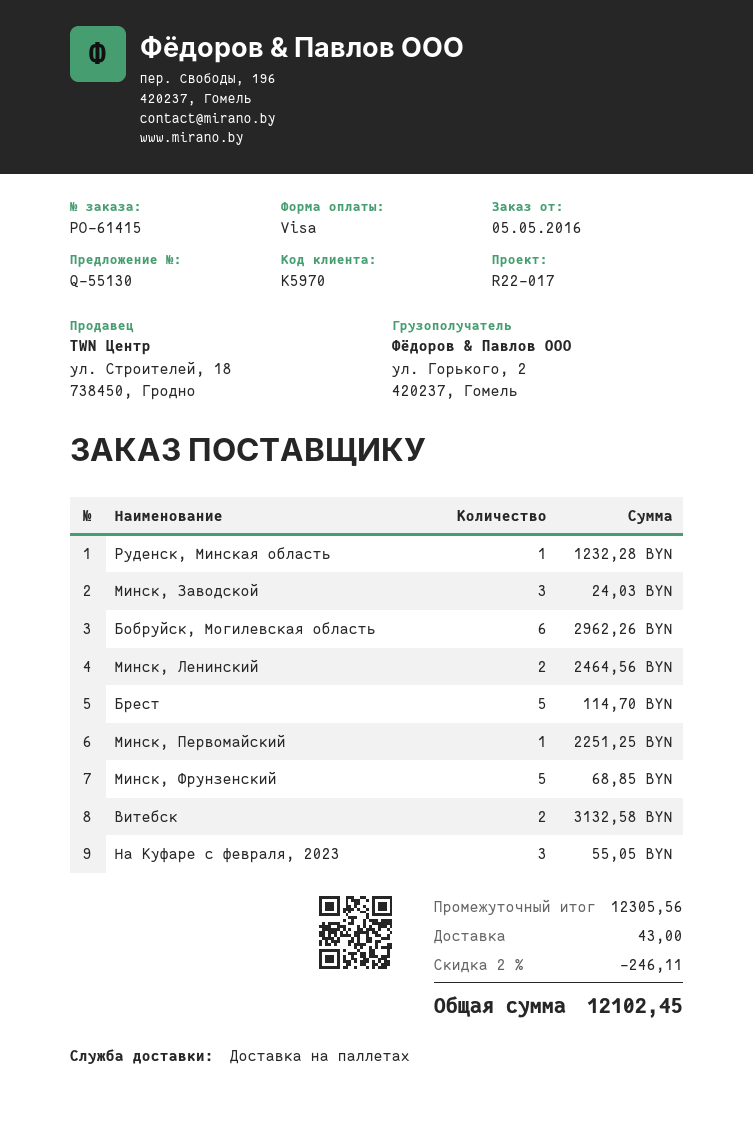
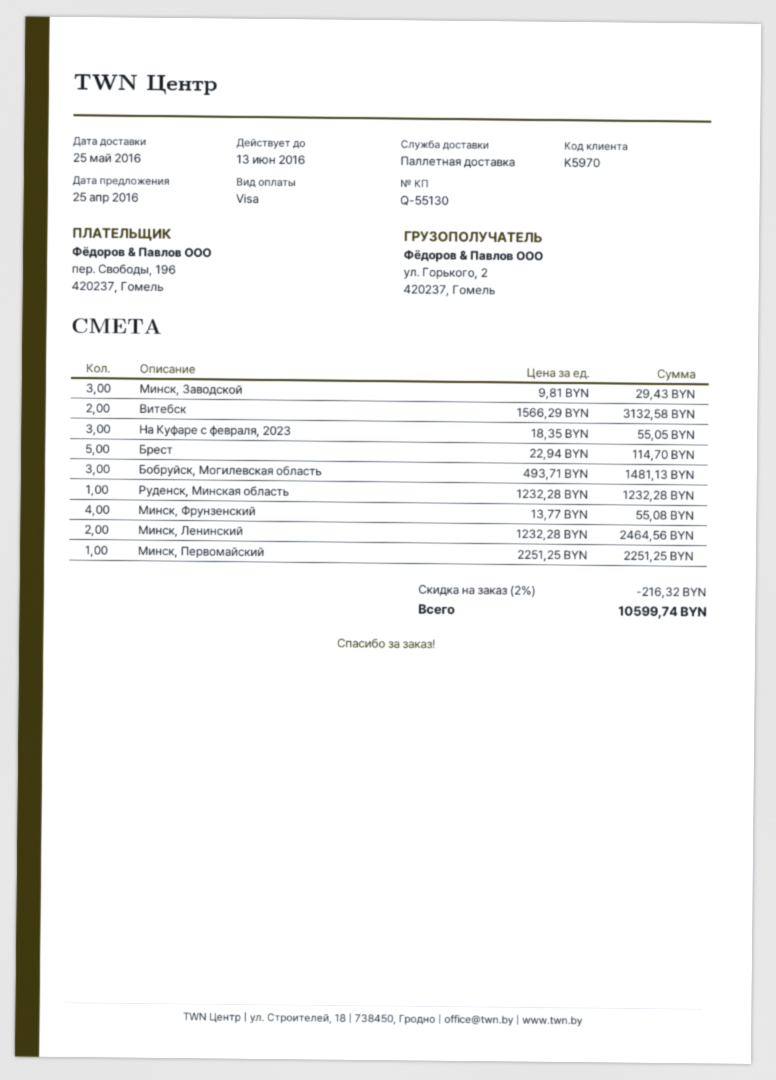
Минск, Заводской: 3 for 24.03 -> 3 for 29.43
Бобруйск, Могилевская область: 6 for 2962.26 -> 3 for 1481.13
Минск, Фрунзенский: 5 for 68.85 -> 4 for 55.08
discount: 2% = 246.11 -> 2% = 216.32
shipping: 43.00 -> none
total: 12102.45 -> 10599.74

